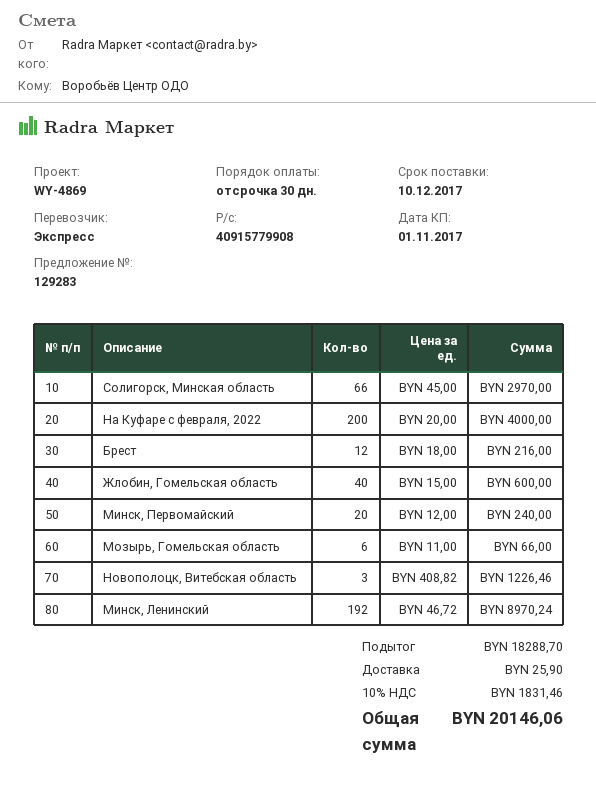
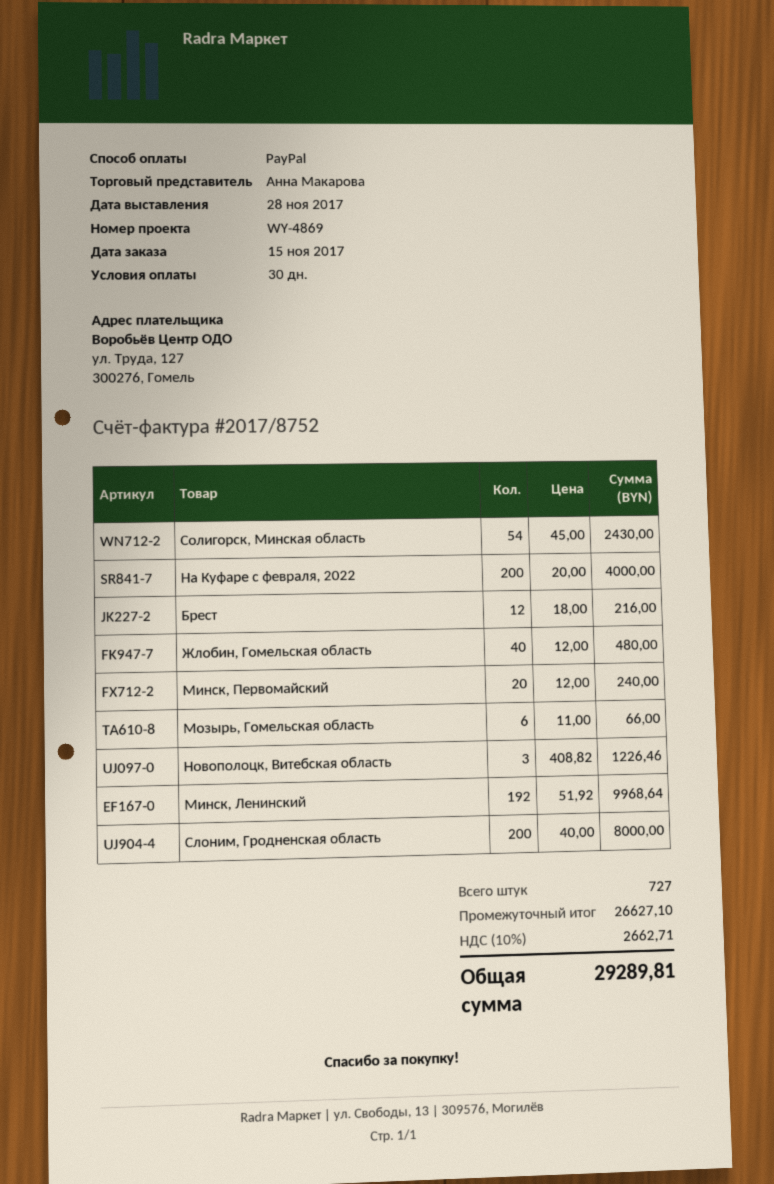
Солигорск, Минская область: 66 x 45.00 = 2970.00 -> 54 x 45.00 = 2430.00
Жлобин, Гомельская область: 40 x 15.00 = 600.00 -> 40 x 12.00 = 480.00
Минск, Ленинский: 192 x 46.72 = 8970.24 -> 192 x 51.92 = 9968.64
Слоним, Гродненская область: none -> 200 x 40.00 = 8000.00
subtotal: 18288.70 -> 26627.10
shipping: 25.90 -> none
tax: 10% = 1831.46 -> 10% = 2662.71
total: 20146.06 -> 29289.81

